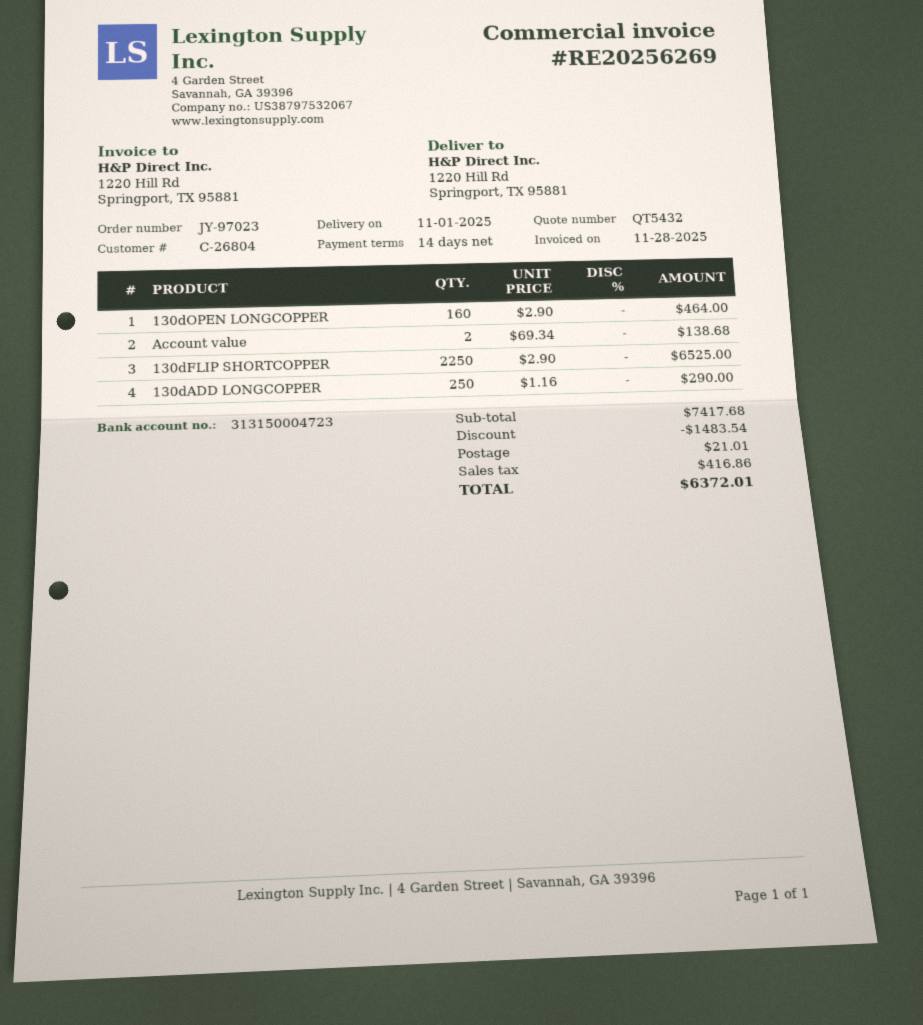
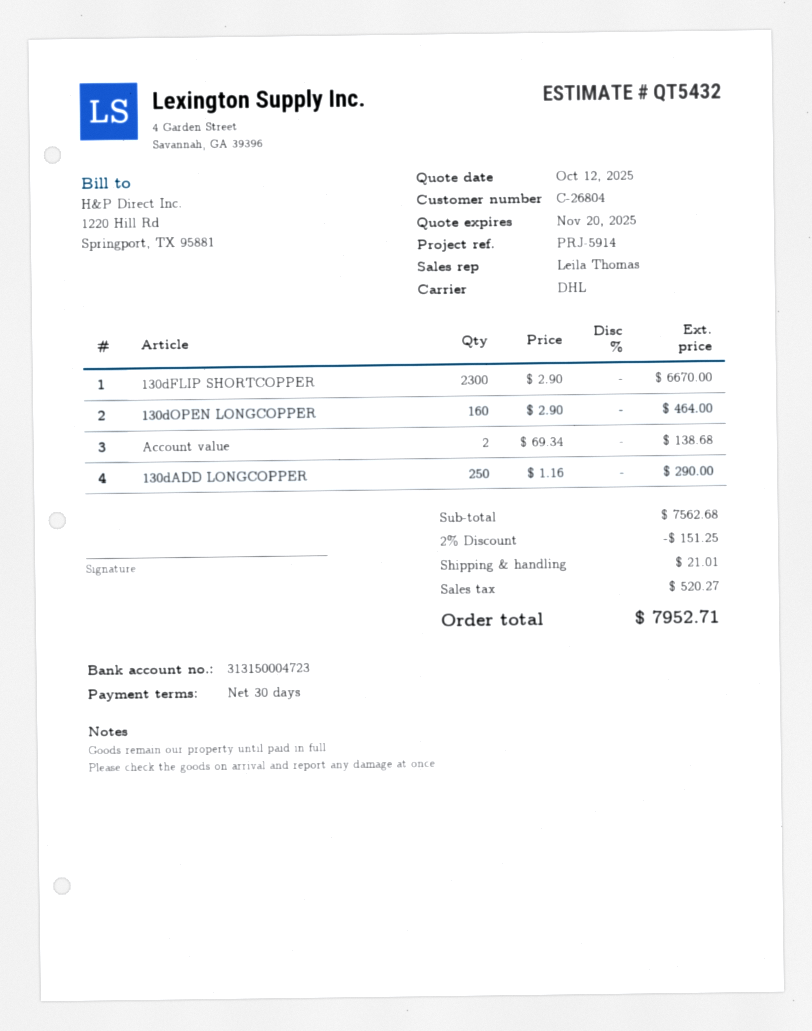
payment terms: 14 days -> 30 days
130dFLIP SHORTCOPPER: 2250 x 2.90 = 6525.00 -> 2300 x 2.90 = 6670.00
subtotal: 7417.68 -> 7562.68
discount: 1483.54 -> 151.25
tax: 416.86 -> 520.27
total: 6372.01 -> 7952.71

